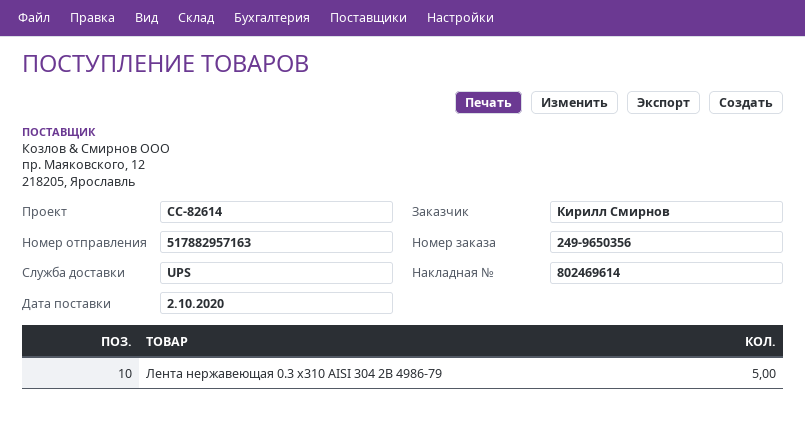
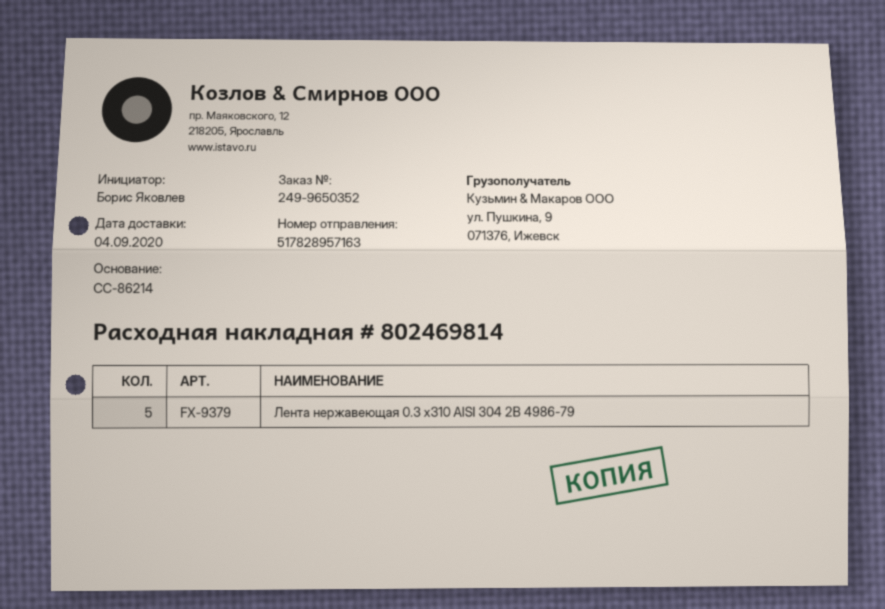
order number: 249-9650356 -> 249-9650352
delivery note number: 802469614 -> 802469814
delivery date: 2020-10-02 -> 2020-09-04
reference: CC-82614 -> CC-86214
ordered by: Кирилл Смирнов -> Борис Яковлев
tracking number: 517882957163 -> 517828957163

